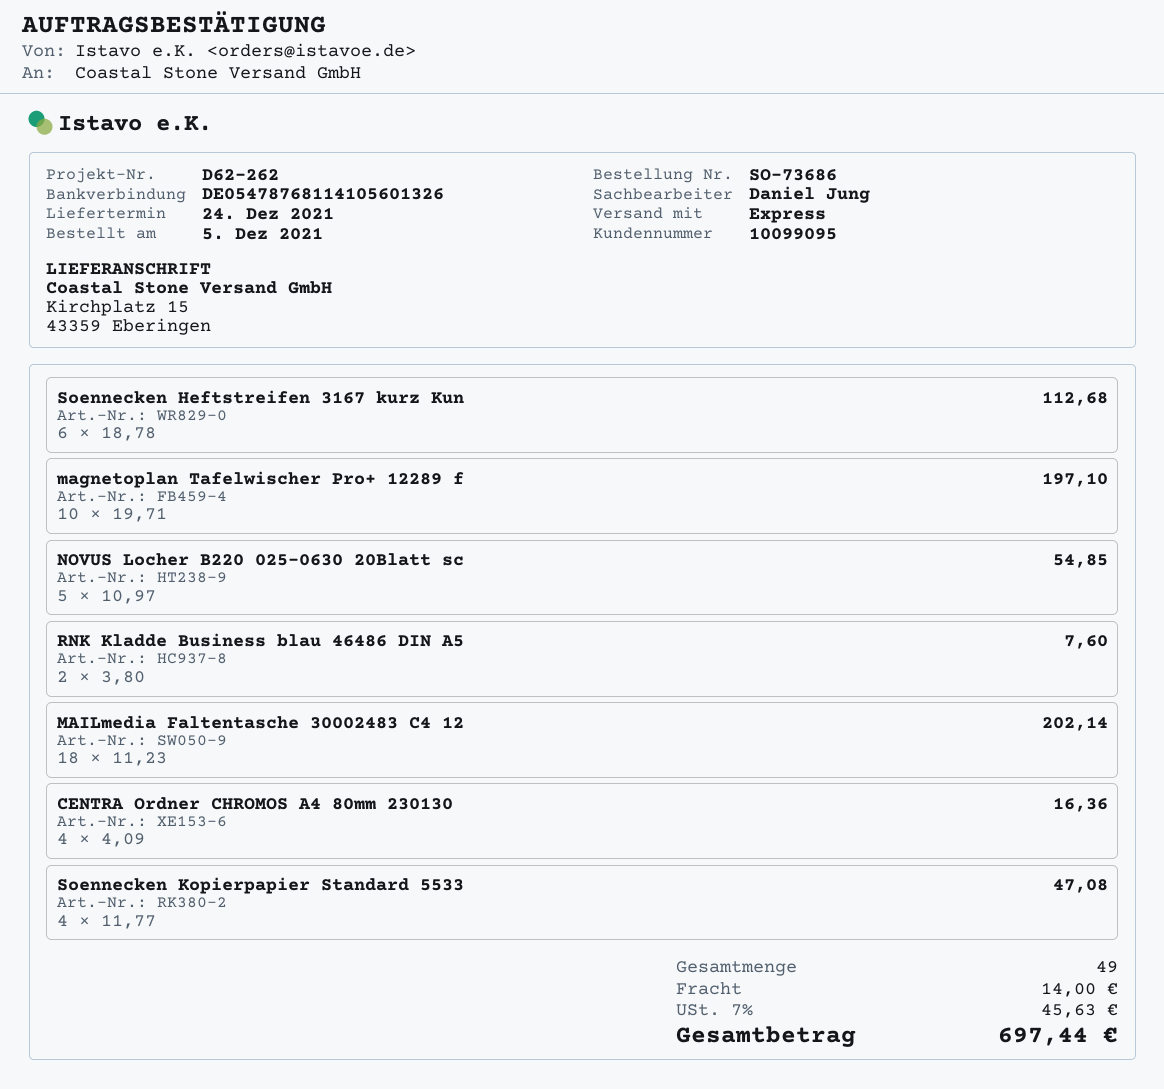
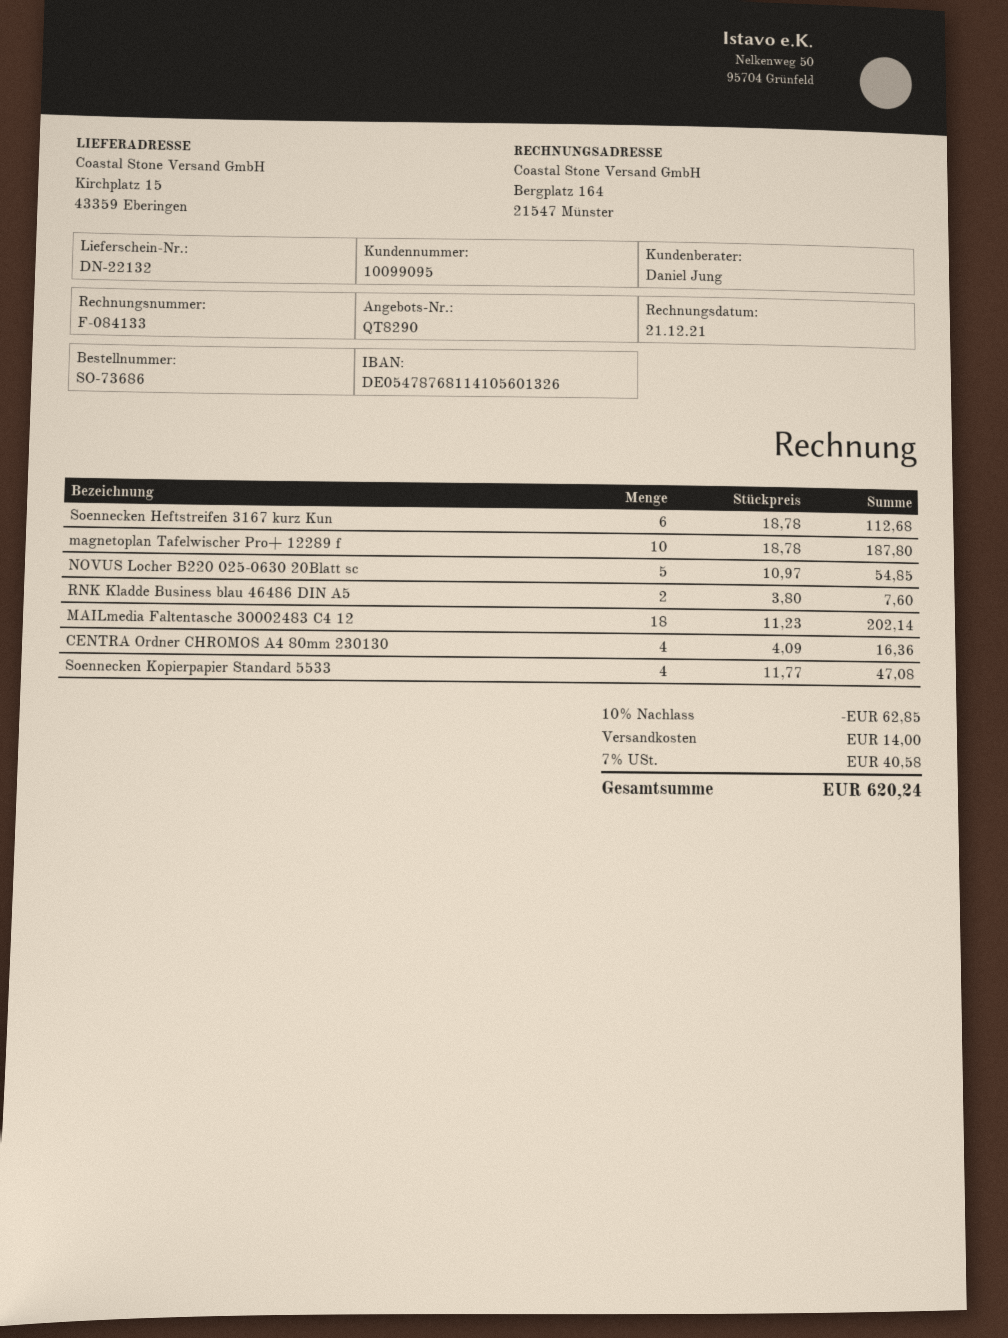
magnetoplan Tafelwischer Pro+ 12289 f: 10 x 19.71 = 197.10 -> 10 x 18.78 = 187.80
discount: none -> 10% = 62.85
tax: 7% = 45.63 -> 7% = 40.58
total: 697.44 -> 620.24

